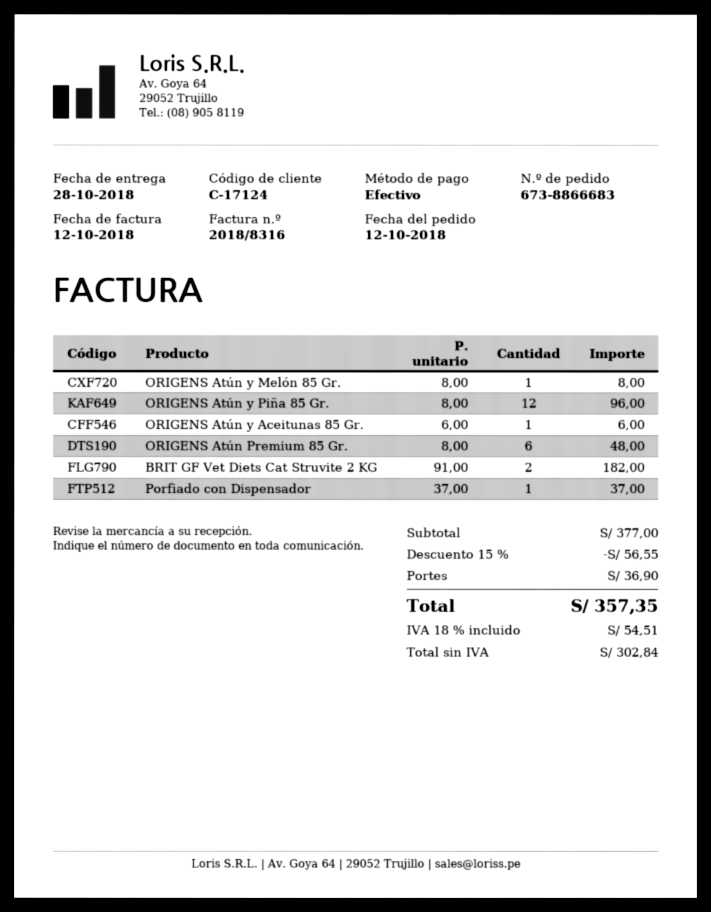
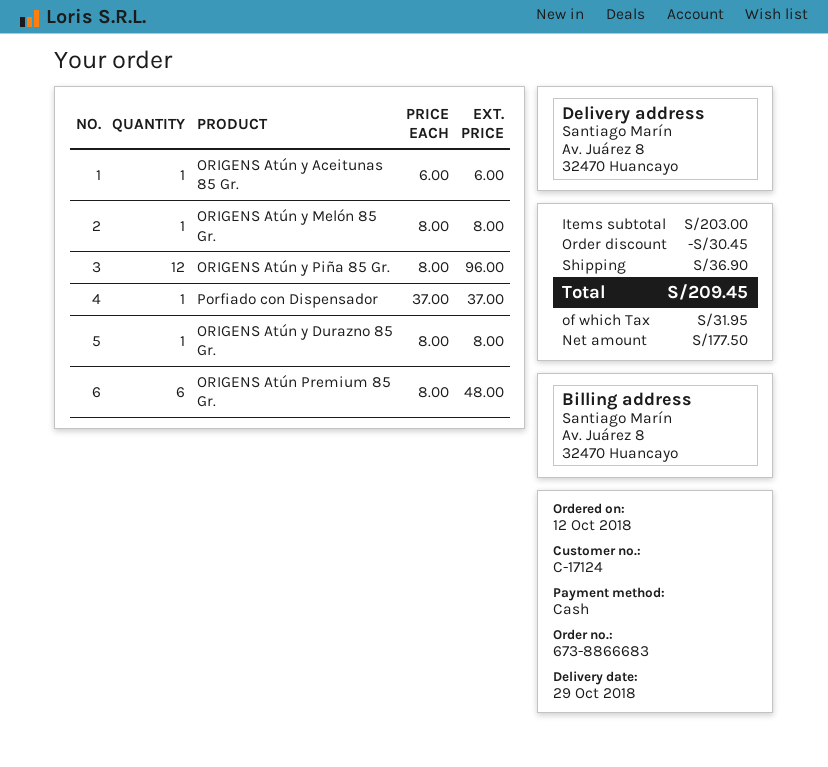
delivery date: 2018-10-28 -> 2018-10-29
BRIT GF Vet Diets Cat Struvite 2 KG: 2 x 91.00 = 182.00 -> none
ORIGENS Atún y Durazno 85 Gr.: none -> 1 x 8.00 = 8.00
subtotal: 377.00 -> 203.00
discount: 56.55 -> 30.45
net: 302.84 -> 177.50
tax: 54.51 -> 31.95
total: 357.35 -> 209.45

